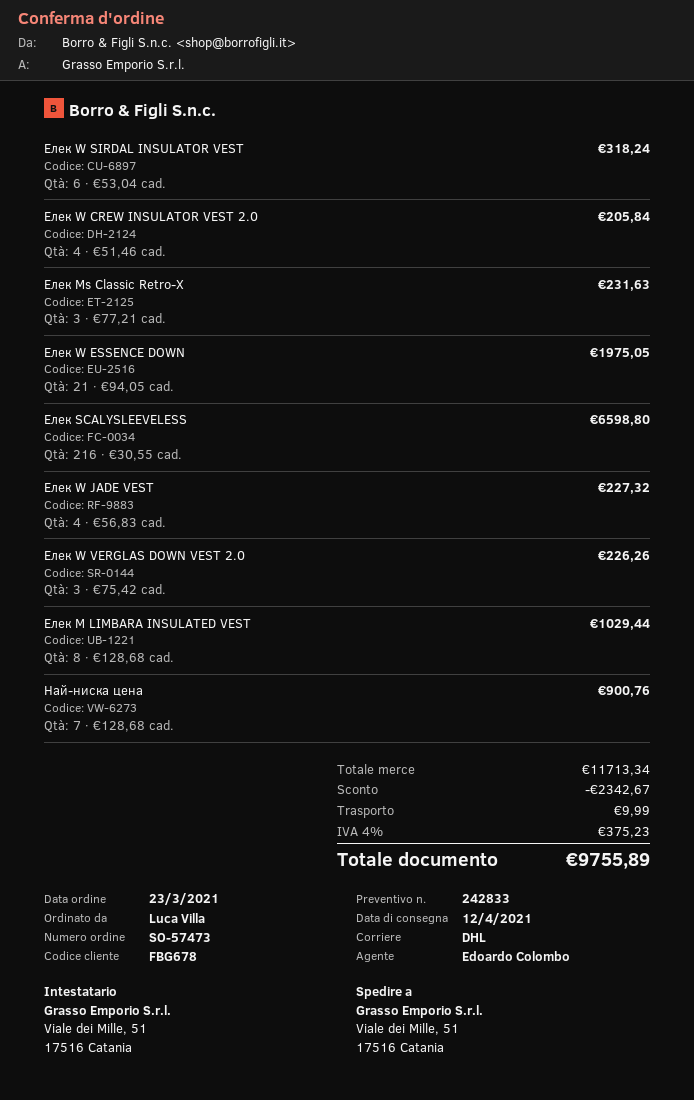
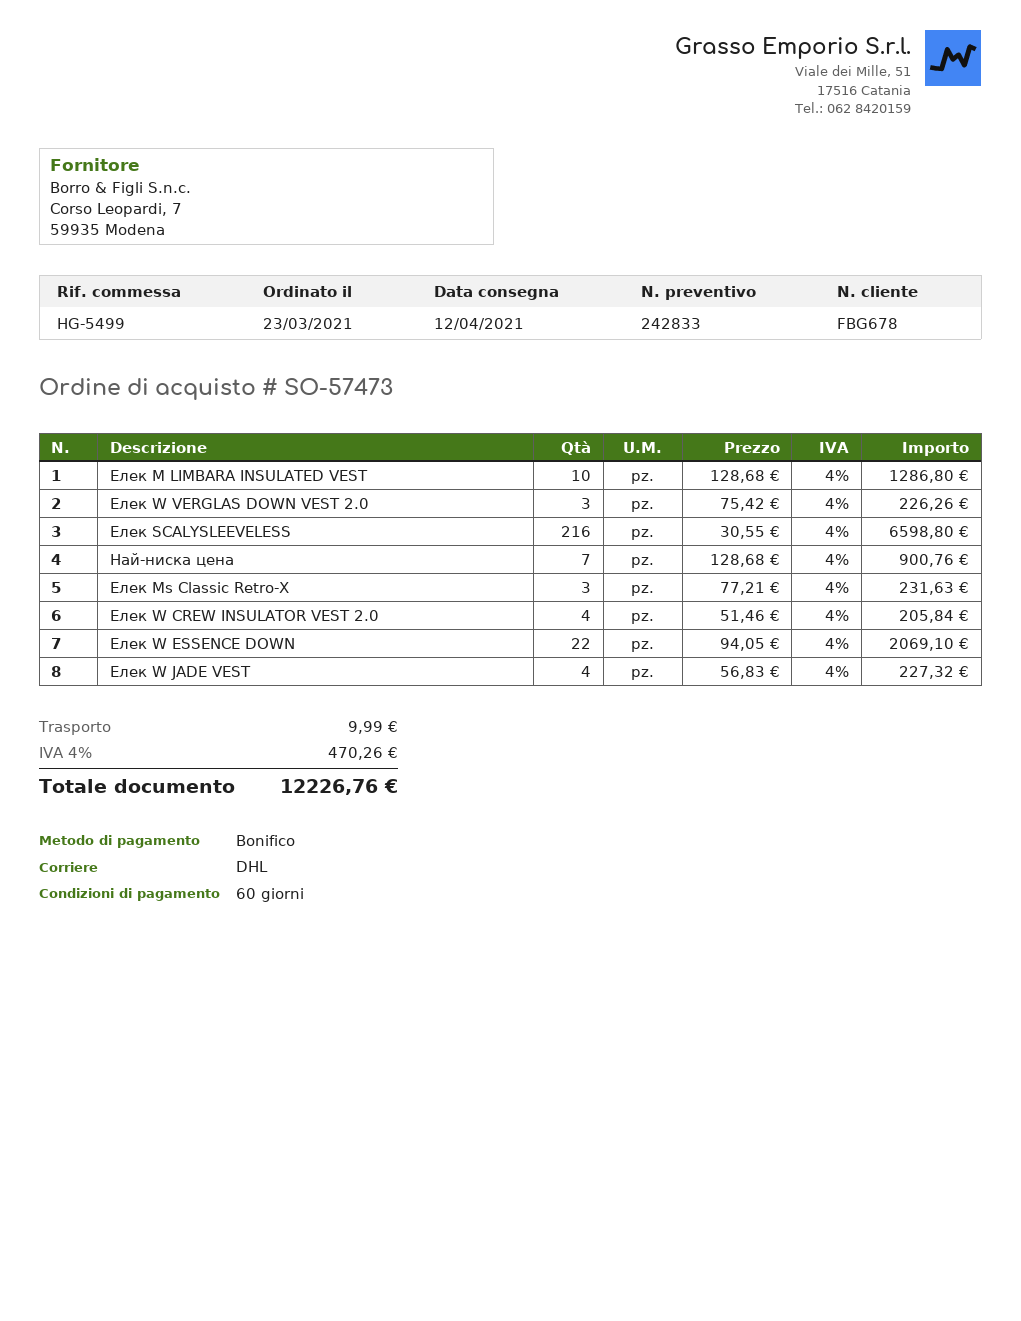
Елек W SIRDAL INSULATOR VEST: 6 x 53.04 = 318.24 -> none
Елек W ESSENCE DOWN: 21 x 94.05 = 1975.05 -> 22 x 94.05 = 2069.10
Елек M LIMBARA INSULATED VEST: 8 x 128.68 = 1029.44 -> 10 x 128.68 = 1286.80
discount: 2342.67 -> none
tax: 4% = 375.23 -> 4% = 470.26
total: 9755.89 -> 12226.76

